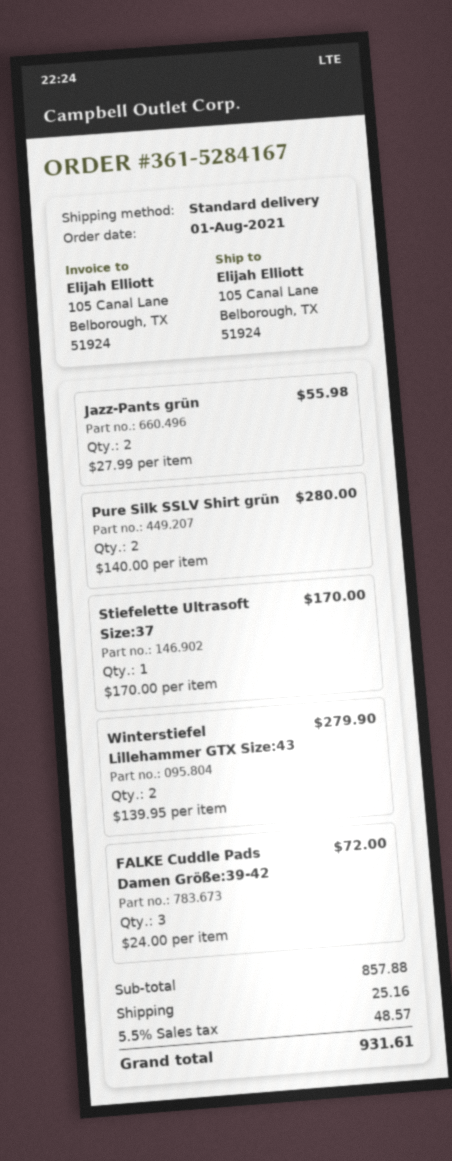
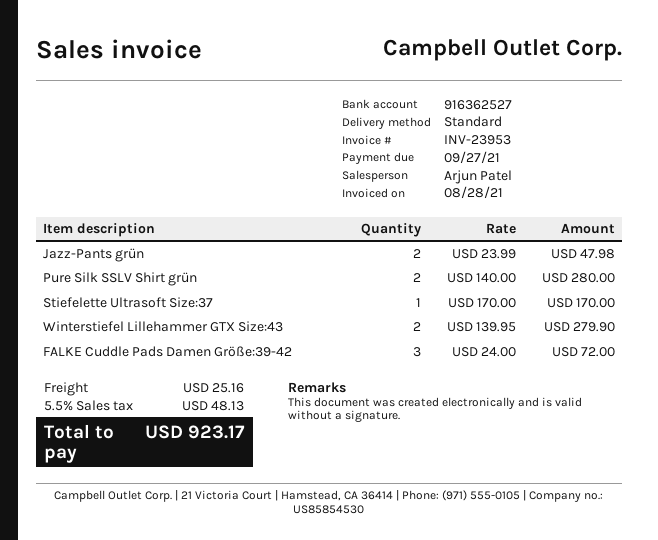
Jazz-Pants grün: 2 x 27.99 = 55.98 -> 2 x 23.99 = 47.98
tax: 5.5% = 48.57 -> 5.5% = 48.13
total: 931.61 -> 923.17

